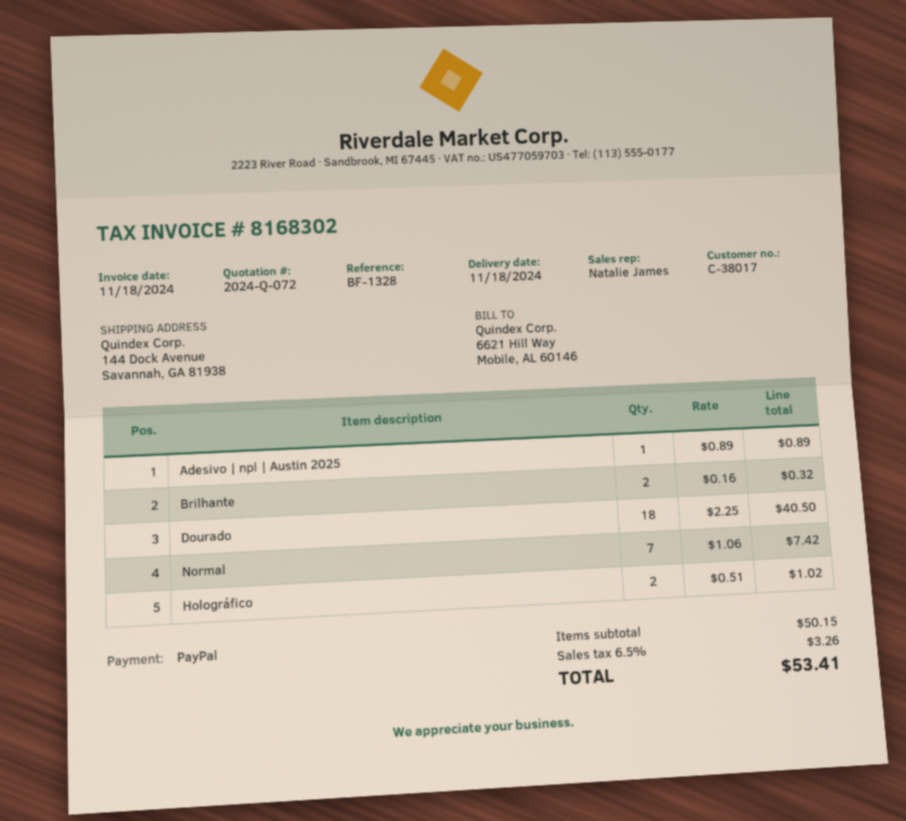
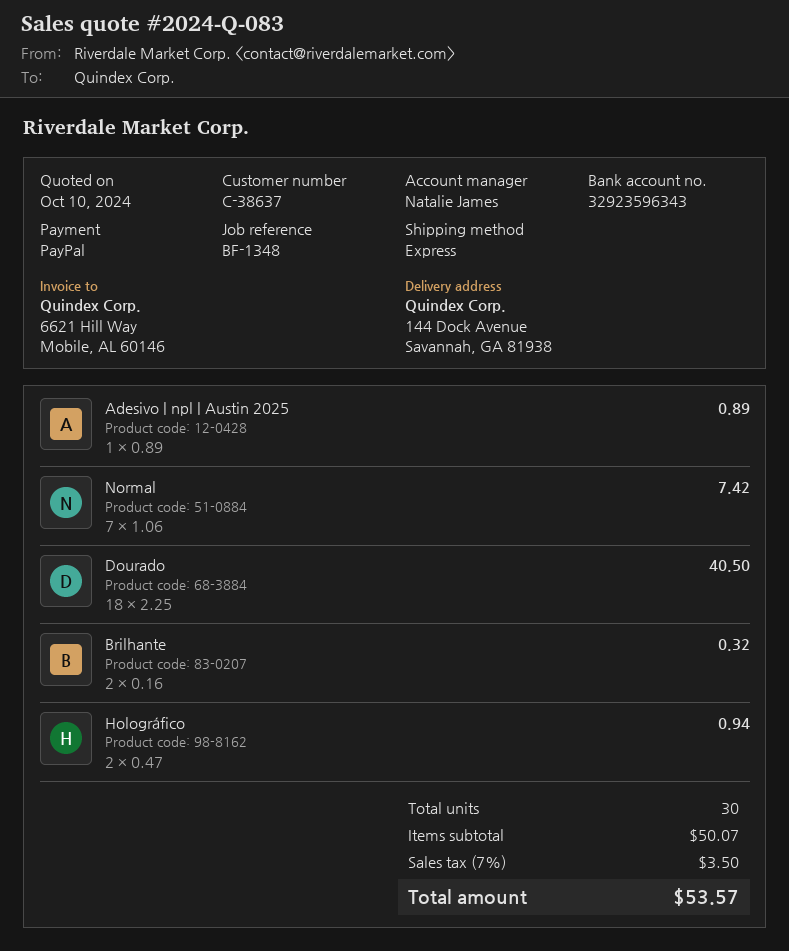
quote number: 2024-Q-072 -> 2024-Q-083
customer number: C-38017 -> C-38637
reference: BF-1328 -> BF-1348
Holográfico: 2 x 0.51 = 1.02 -> 2 x 0.47 = 0.94
subtotal: 50.15 -> 50.07
tax: 6.5% = 3.26 -> 7% = 3.50
total: 53.41 -> 53.57

